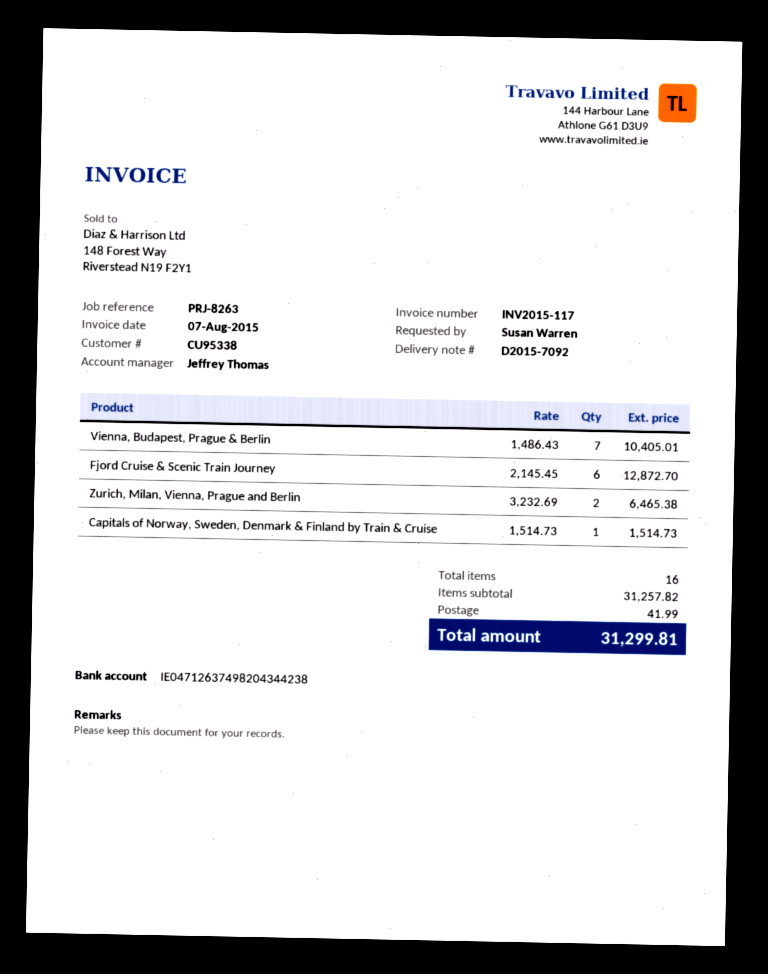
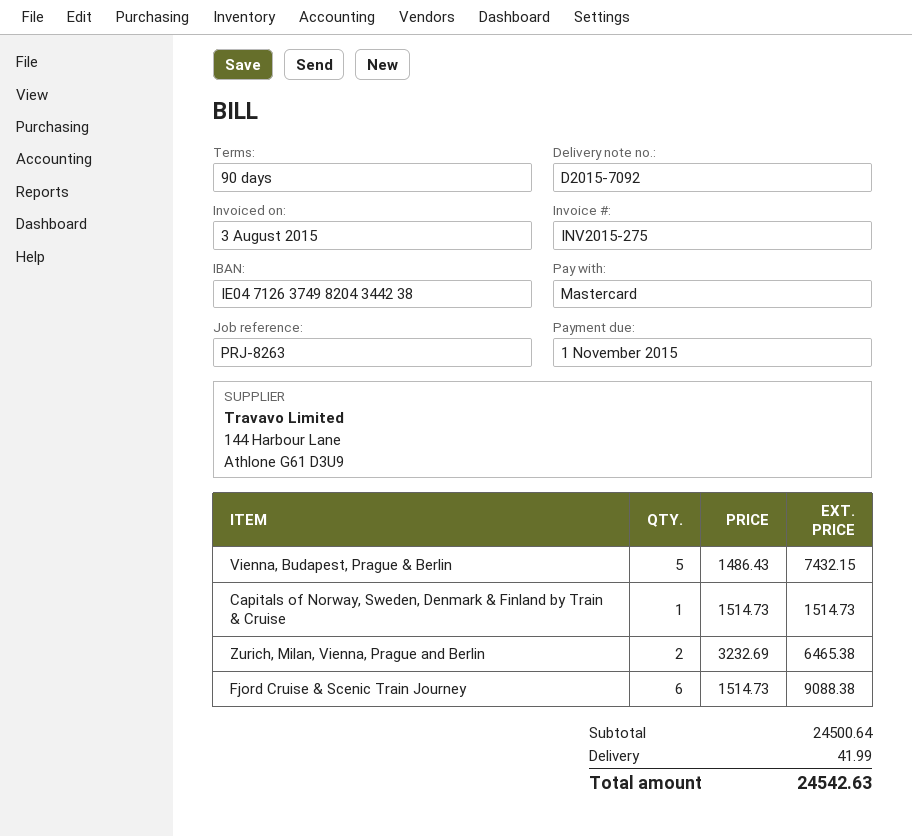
invoice number: INV2015-117 -> INV2015-275
invoice date: 2015-08-07 -> 2015-08-03
Vienna, Budapest, Prague & Berlin: 7 x 1486.43 = 10405.01 -> 5 x 1486.43 = 7432.15
Fjord Cruise & Scenic Train Journey: 6 x 2145.45 = 12872.70 -> 6 x 1514.73 = 9088.38
subtotal: 31257.82 -> 24500.64
total: 31299.81 -> 24542.63

